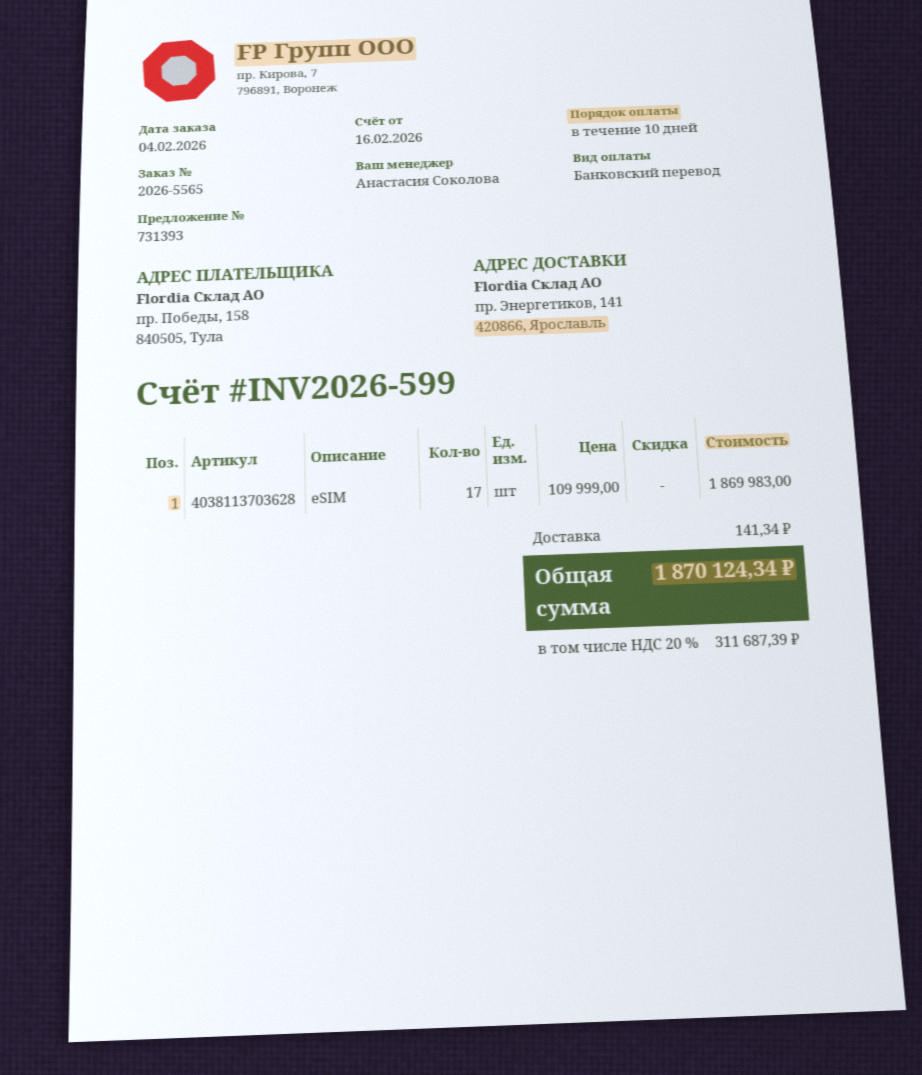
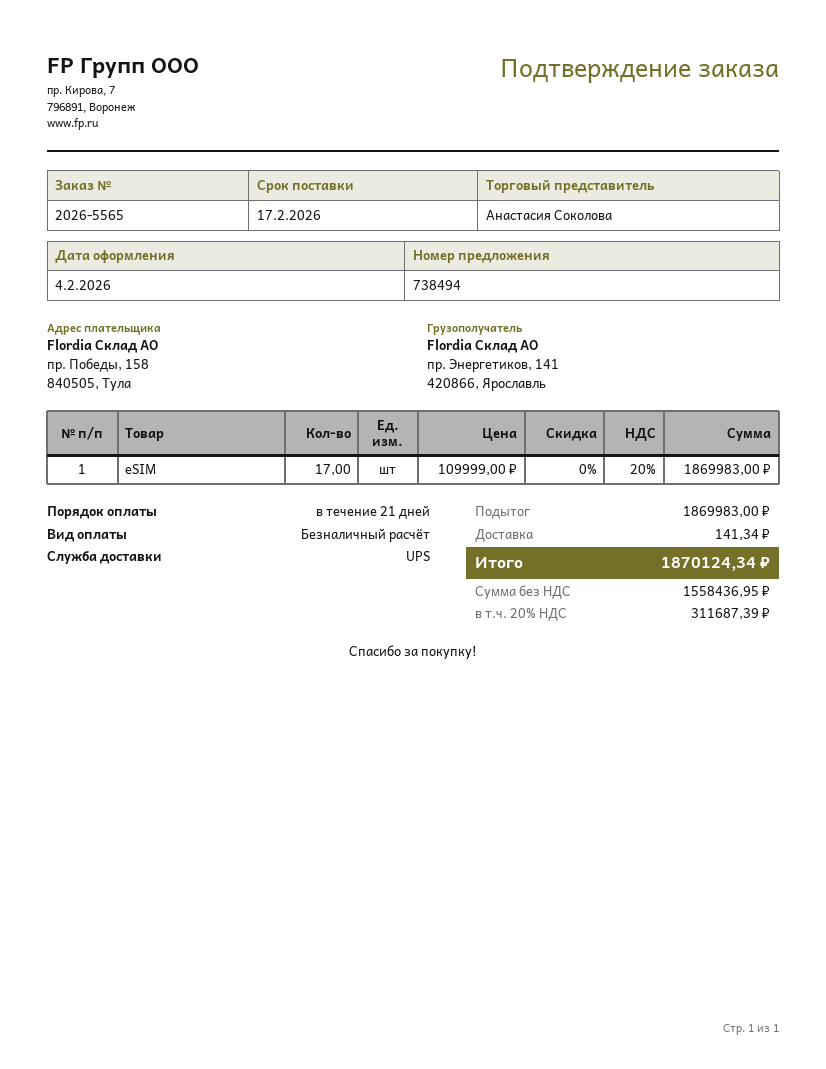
quote number: 731393 -> 738494
payment terms: 10 days -> 21 days

